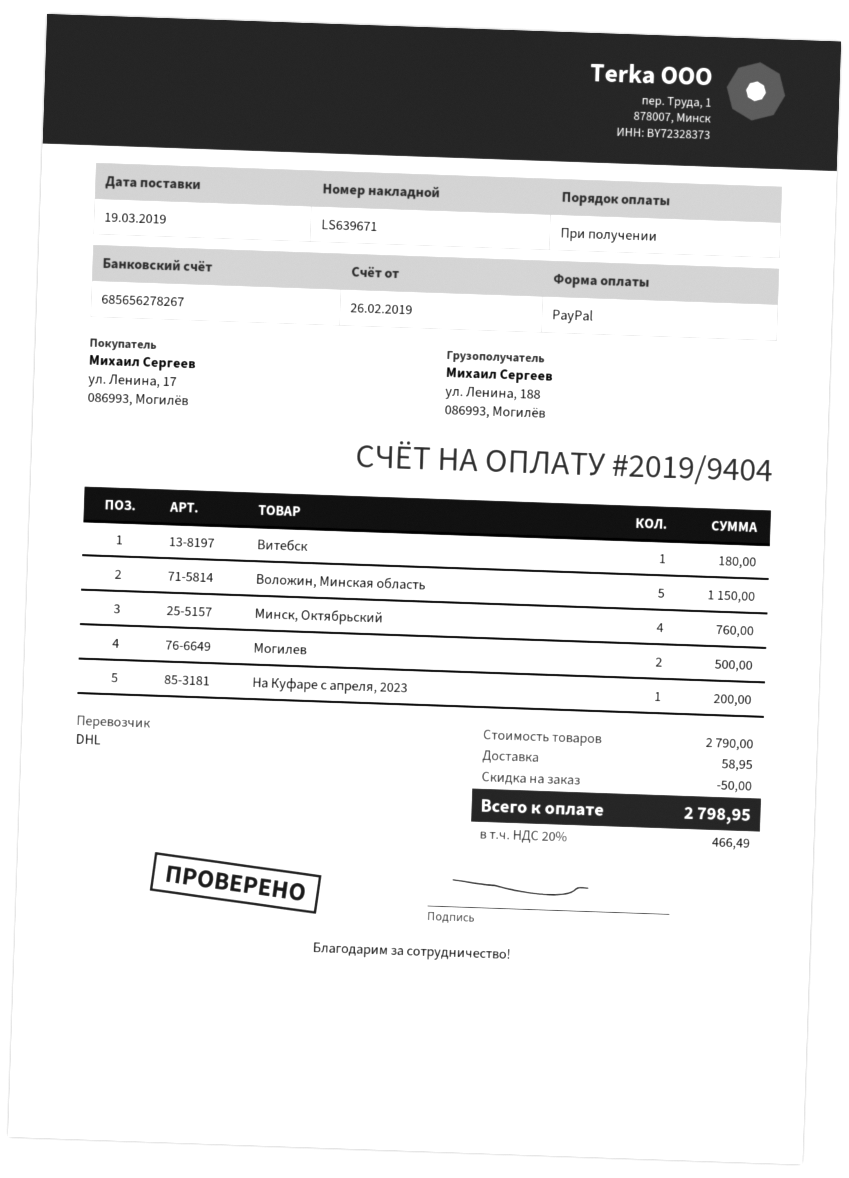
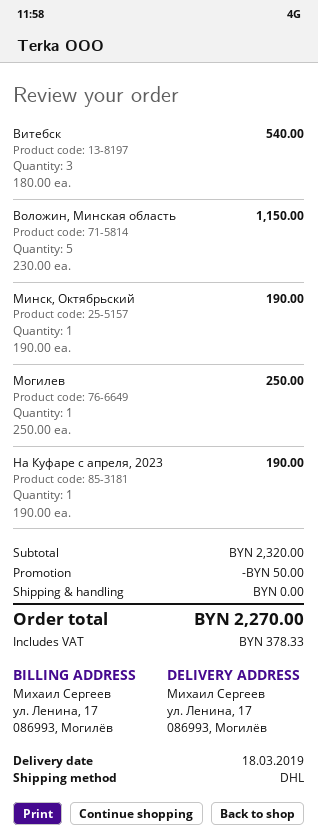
delivery date: 2019-03-19 -> 2019-03-18
ship to: ул. Ленина, 188, 086993, Могилёв -> ул. Ленина, 17, 086993, Могилёв
Витебск: 1 for 180.00 -> 3 for 540.00
Минск, Октябрьский: 4 for 760.00 -> 1 for 190.00
Могилев: 2 for 500.00 -> 1 for 250.00
На Куфаре с апреля, 2023: 1 for 200.00 -> 1 for 190.00
subtotal: 2790.00 -> 2320.00
shipping: 58.95 -> 0.00
tax: 466.49 -> 378.33
total: 2798.95 -> 2270.00

